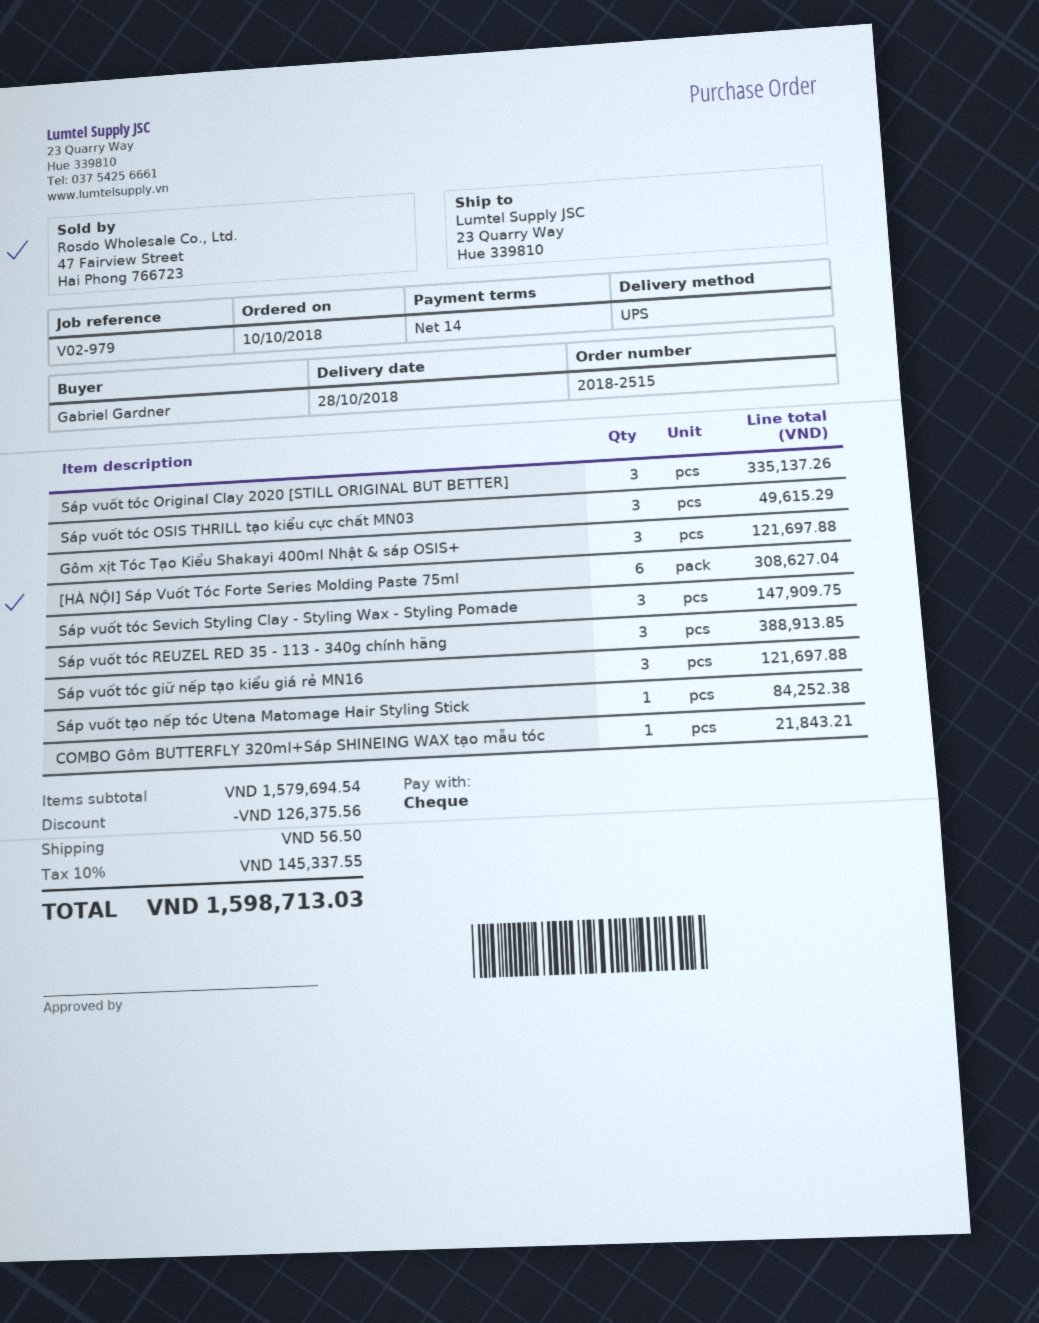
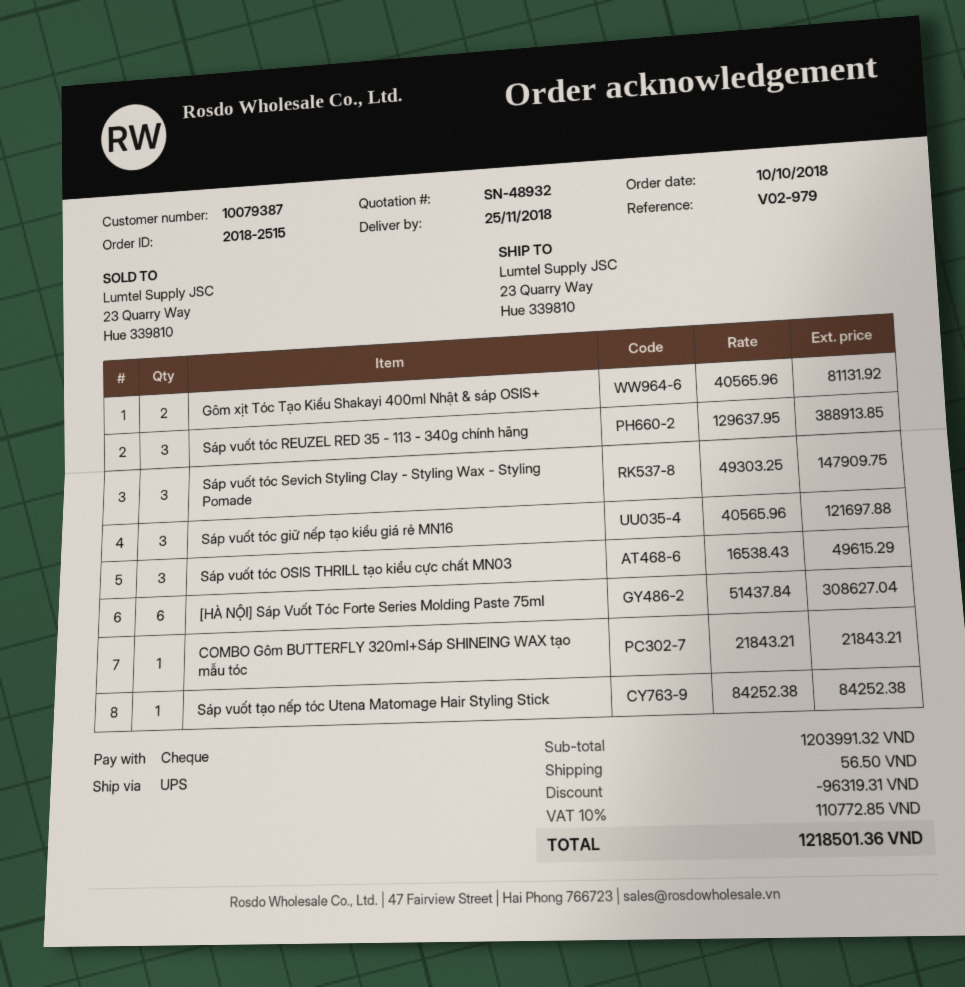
delivery date: 2018-10-28 -> 2018-11-25
Sáp vuốt tóc Original Clay 2020 [STILL ORIGINAL BUT BETTER]: 3 for 335137.26 -> none
Gôm xịt Tóc Tạo Kiểu Shakayi 400ml Nhật & sáp OSIS+: 3 for 121697.88 -> 2 for 81131.92
subtotal: 1579694.54 -> 1203991.32
discount: 126375.56 -> 96319.31
tax: 10% = 145337.55 -> 10% = 110772.85
total: 1598713.03 -> 1218501.36

